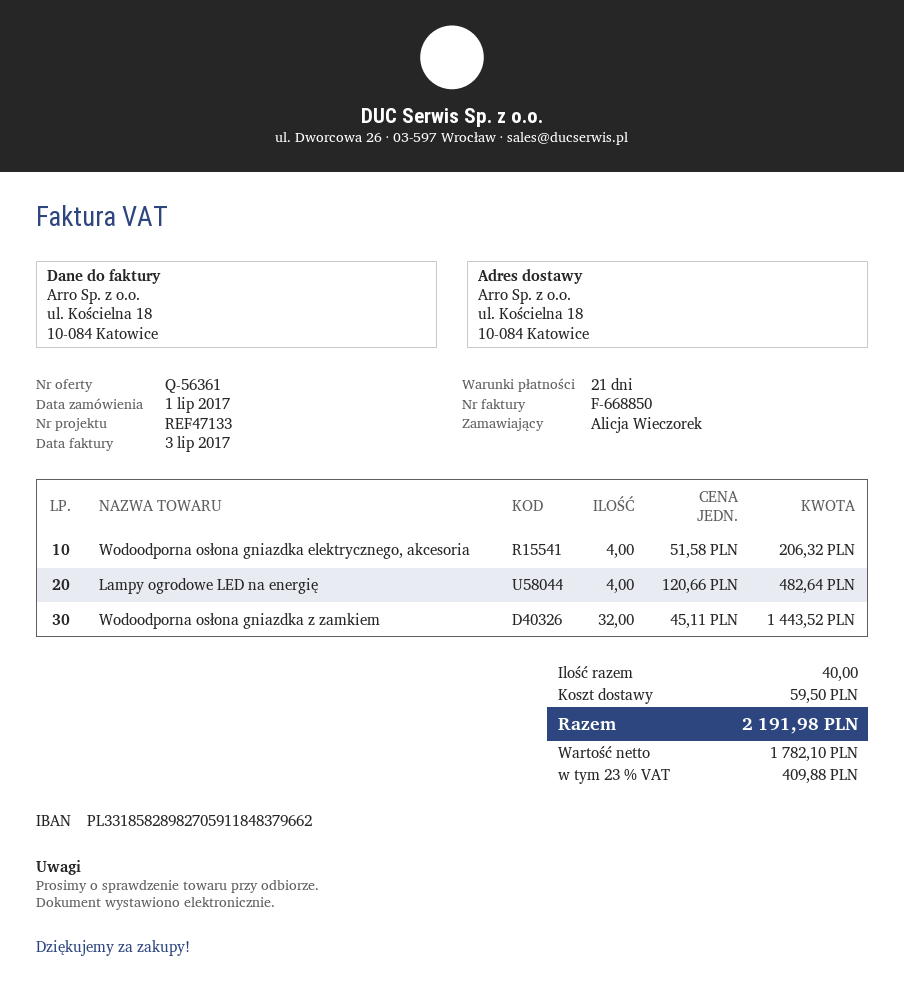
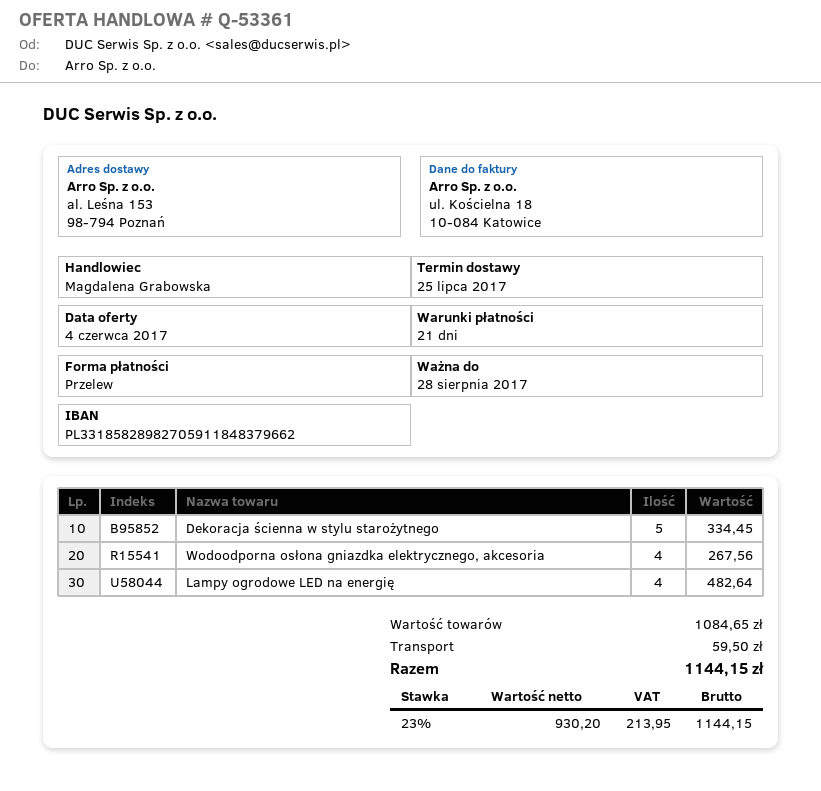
quote number: Q-56361 -> Q-53361
ship to: ul. Kościelna 18, 10-084 Katowice -> al. Leśna 153, 98-794 Poznań
Wodoodporna osłona gniazdka elektrycznego, akcesoria: 4 for 206.32 -> 4 for 267.56
Wodoodporna osłona gniazdka z zamkiem: 32 for 1443.52 -> none
Dekoracja ścienna w stylu starożytnego: none -> 5 for 334.45
net: 1782.10 -> 930.20
tax: 23% = 409.88 -> 23% = 213.95
total: 2191.98 -> 1144.15

